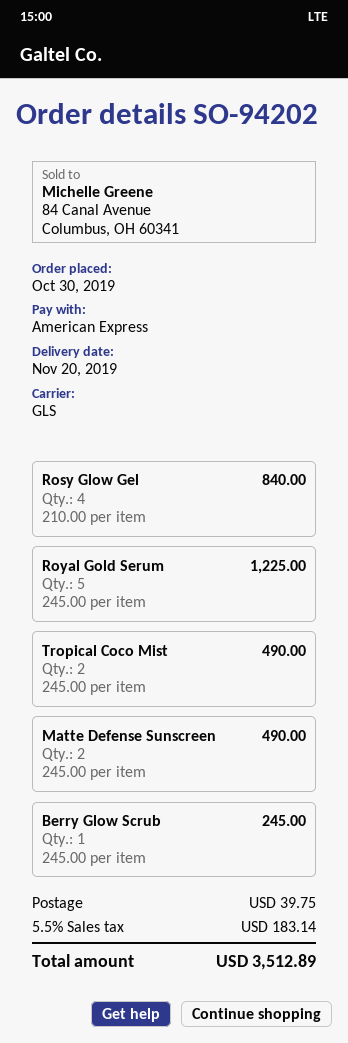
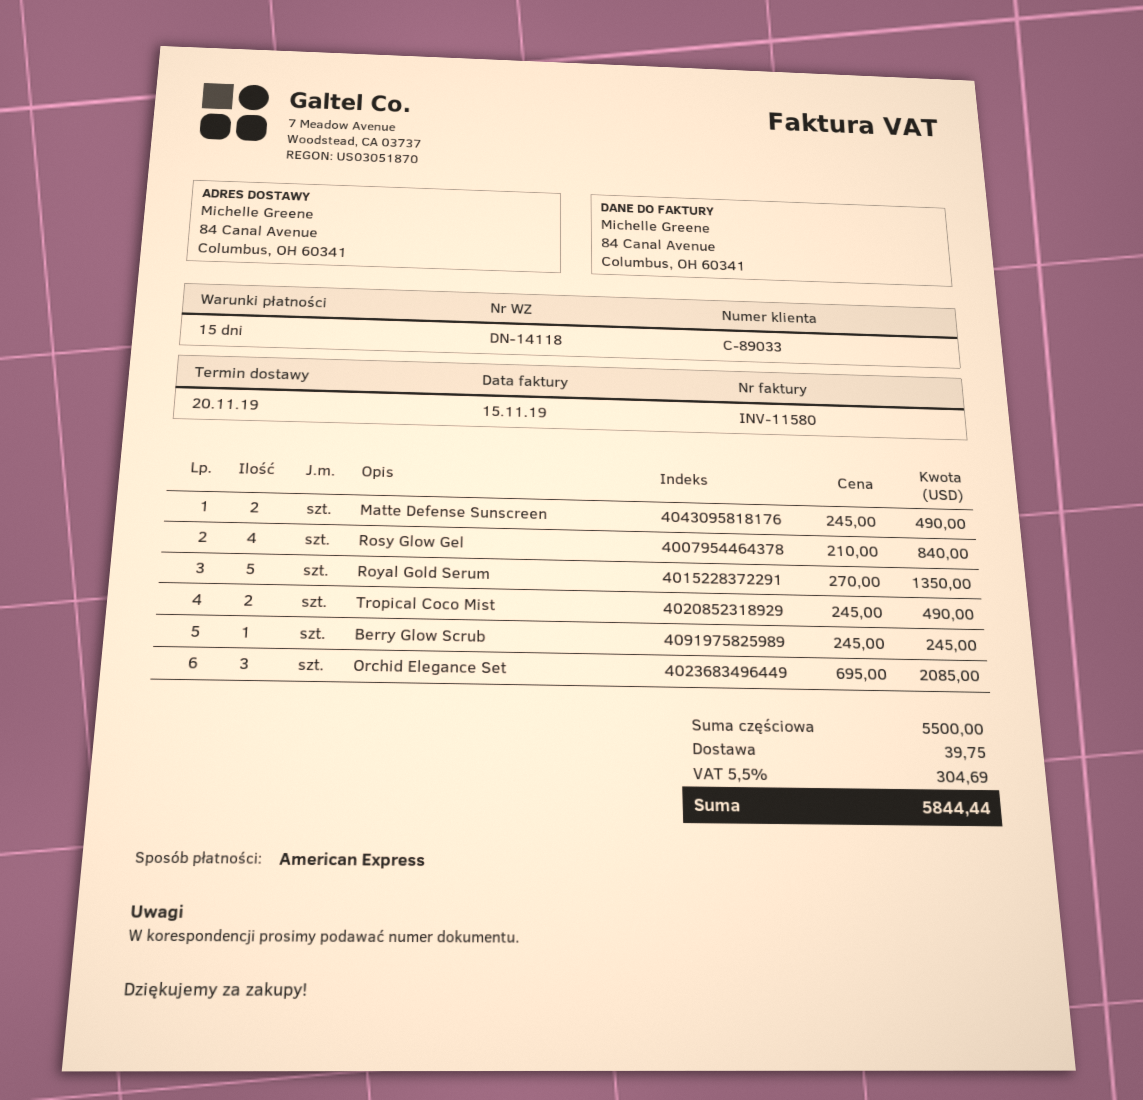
Royal Gold Serum: 5 x 245.00 = 1225.00 -> 5 x 270.00 = 1350.00
Orchid Elegance Set: none -> 3 x 695.00 = 2085.00
tax: 5.5% = 183.14 -> 5.5% = 304.69
total: 3512.89 -> 5844.44

